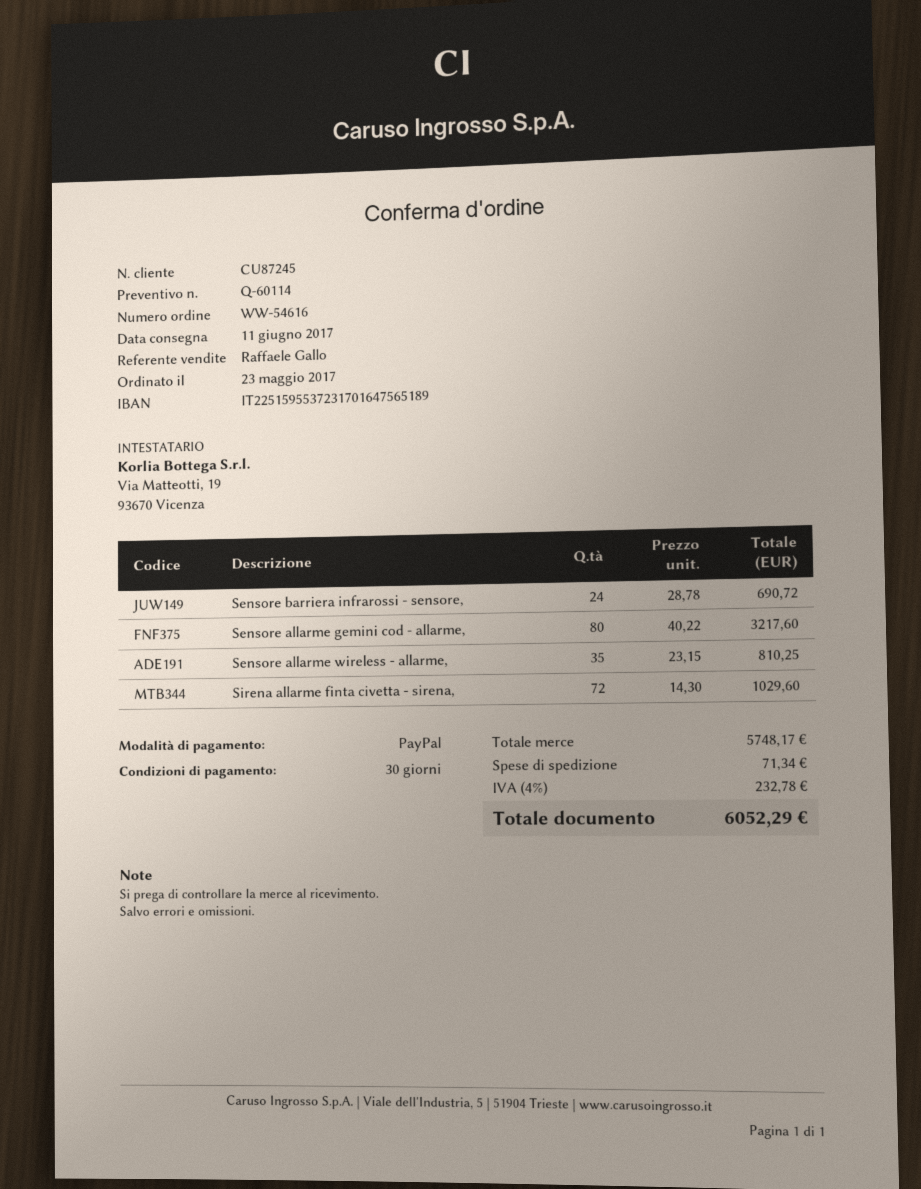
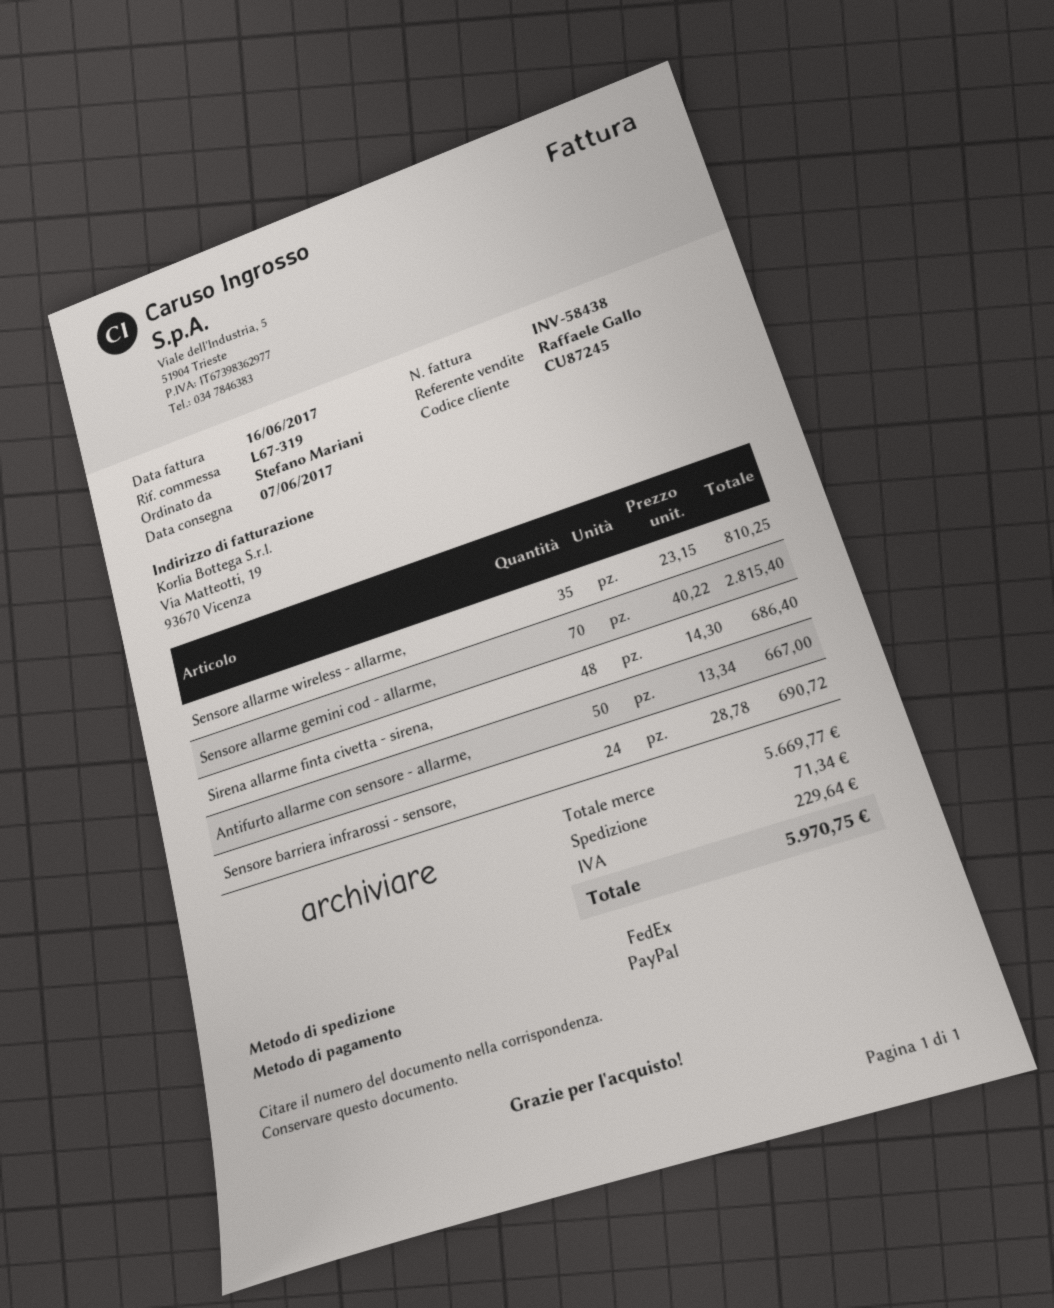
delivery date: 2017-06-11 -> 2017-06-07
Sensore allarme gemini cod - allarme,: 80 x 40.22 = 3217.60 -> 70 x 40.22 = 2815.40
Sirena allarme finta civetta - sirena,: 72 x 14.30 = 1029.60 -> 48 x 14.30 = 686.40
Antifurto allarme con sensore - allarme,: none -> 50 x 13.34 = 667.00
subtotal: 5748.17 -> 5669.77
tax: 232.78 -> 229.64
total: 6052.29 -> 5970.75

